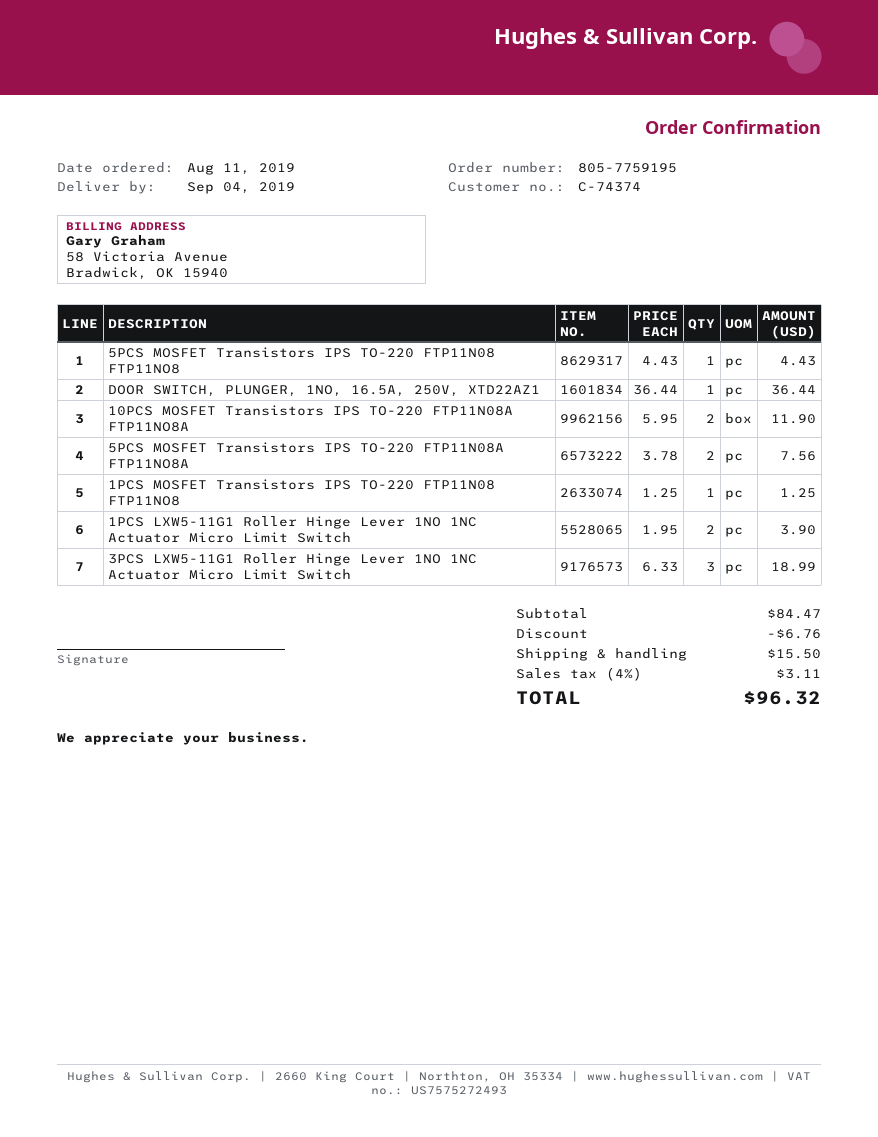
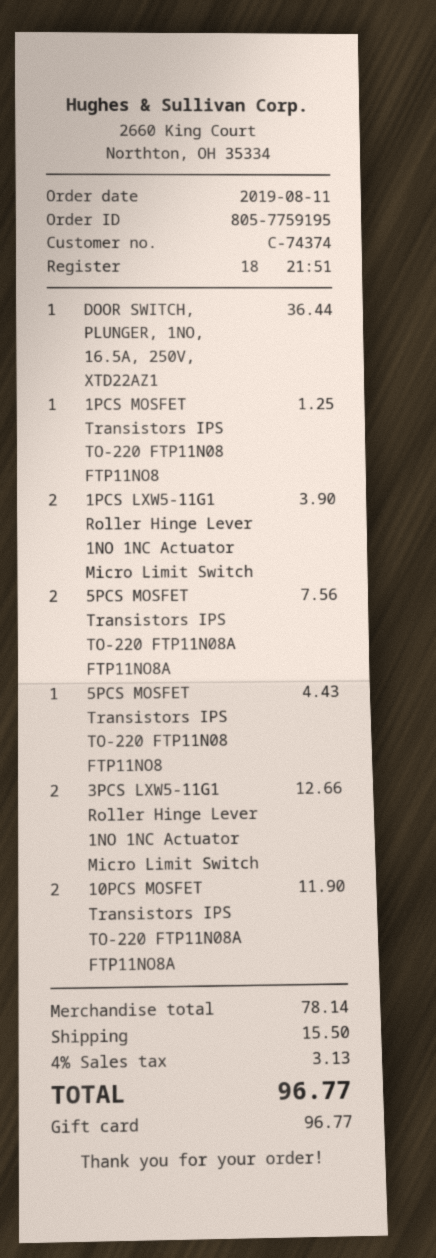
3PCS LXW5-11G1 Roller Hinge Lever 1NO 1NC Actuator Micro Limit Switch: 3 for 18.99 -> 2 for 12.66
subtotal: 84.47 -> 78.14
discount: 6.76 -> none
tax: 4% = 3.11 -> 4% = 3.13
total: 96.32 -> 96.77

